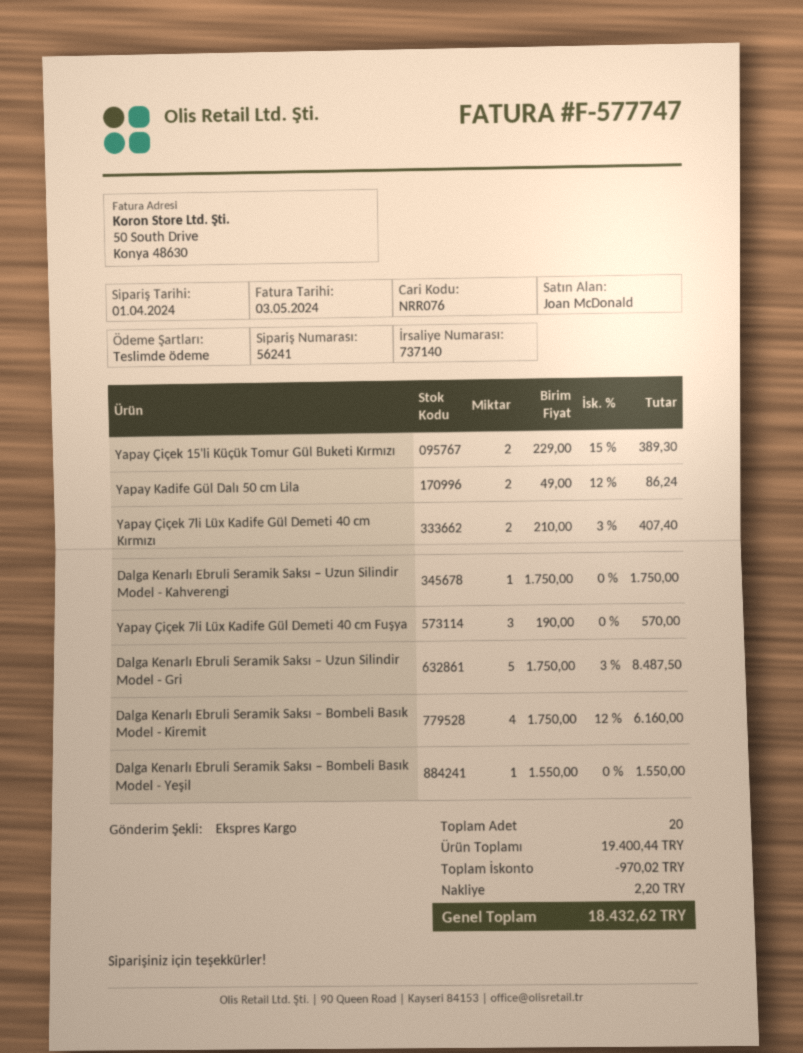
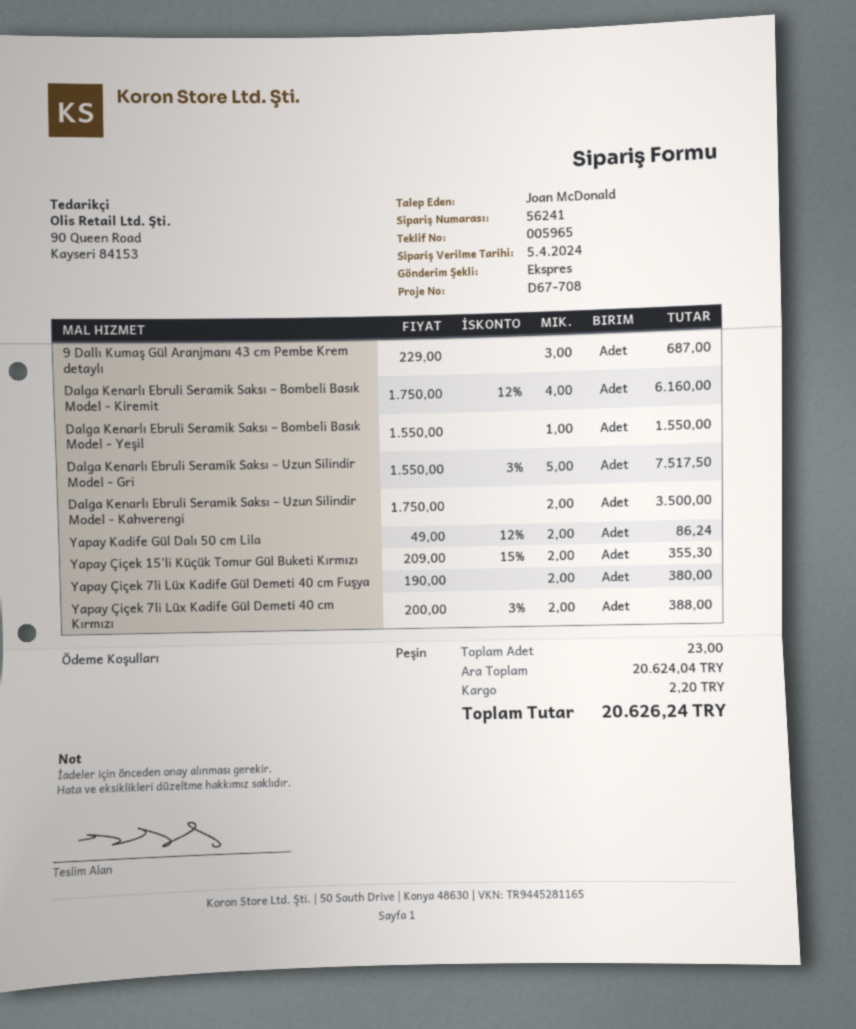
order date: 2024-04-01 -> 2024-04-05
Yapay Çiçek 15'li Küçük Tomur Gül Buketi Kırmızı: 2 x 229.00 - 15% = 389.30 -> 2 x 209.00 - 15% = 355.30
Yapay Çiçek 7li Lüx Kadife Gül Demeti 40 cm Kırmızı: 2 x 210.00 - 3% = 407.40 -> 2 x 200.00 - 3% = 388.00
Dalga Kenarlı Ebruli Seramik Saksı – Uzun Silindir Model - Kahverengi: 1 x 1750.00 = 1750.00 -> 2 x 1750.00 = 3500.00
Yapay Çiçek 7li Lüx Kadife Gül Demeti 40 cm Fuşya: 3 x 190.00 = 570.00 -> 2 x 190.00 = 380.00
Dalga Kenarlı Ebruli Seramik Saksı – Uzun Silindir Model - Gri: 5 x 1750.00 - 3% = 8487.50 -> 5 x 1550.00 - 3% = 7517.50
9 Dallı Kumaş Gül Aranjmanı 43 cm Pembe Krem detaylı: none -> 3 x 229.00 = 687.00
total quantity: 20 -> 23
subtotal: 19400.44 -> 20624.04
discount: 970.02 -> none
total: 18432.62 -> 20626.24

